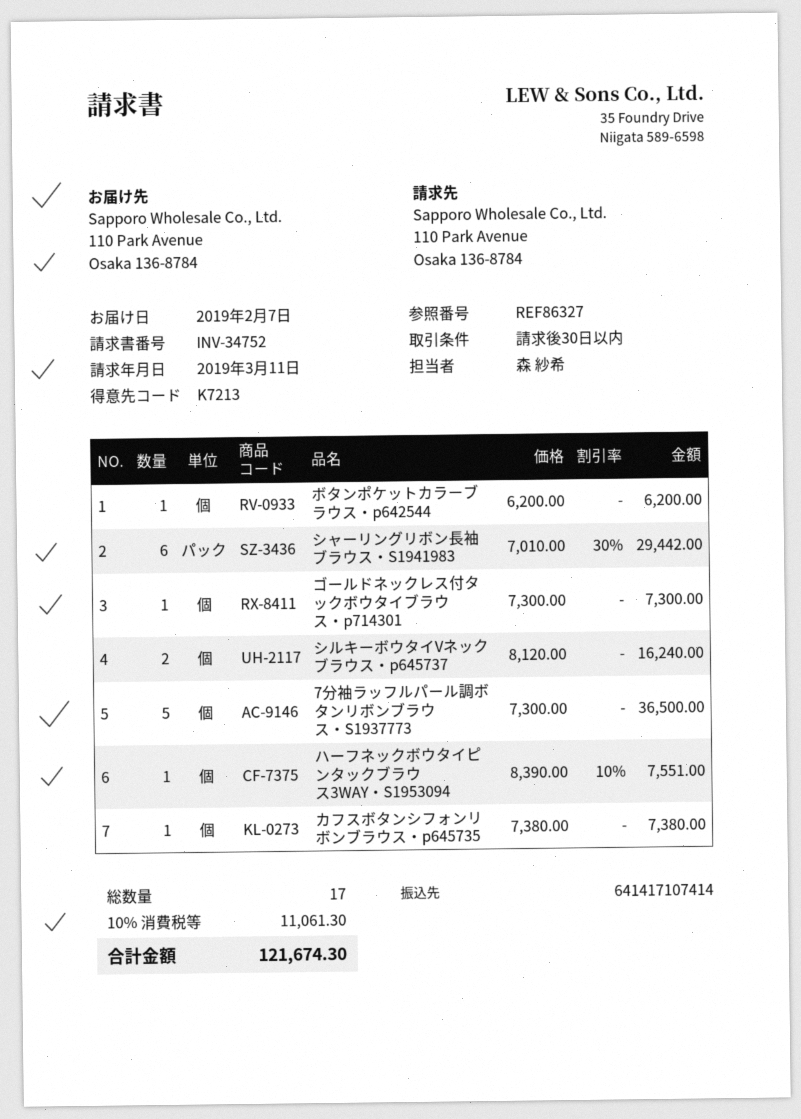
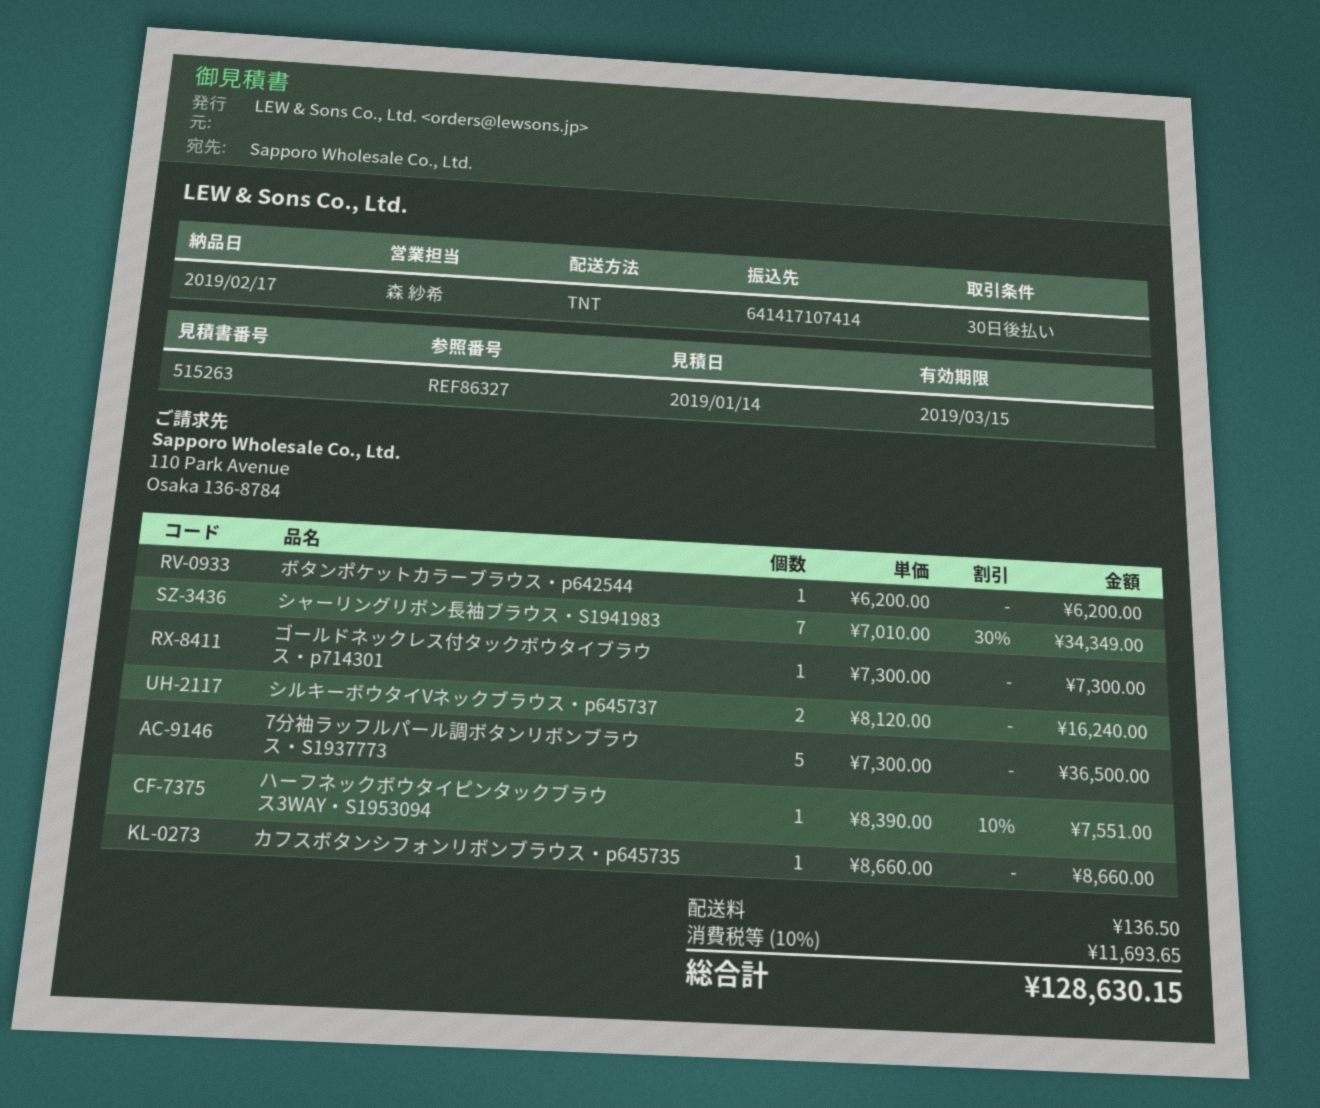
delivery date: 2019-02-07 -> 2019-02-17
シャーリングリボン長袖ブラウス・S1941983: 6 x 7010.00 - 30% = 29442.00 -> 7 x 7010.00 - 30% = 34349.00
カフスボタンシフォンリボンブラウス・p645735: 1 x 7380.00 = 7380.00 -> 1 x 8660.00 = 8660.00
shipping: none -> 136.50
tax: 10% = 11061.30 -> 10% = 11693.65
total: 121674.30 -> 128630.15

